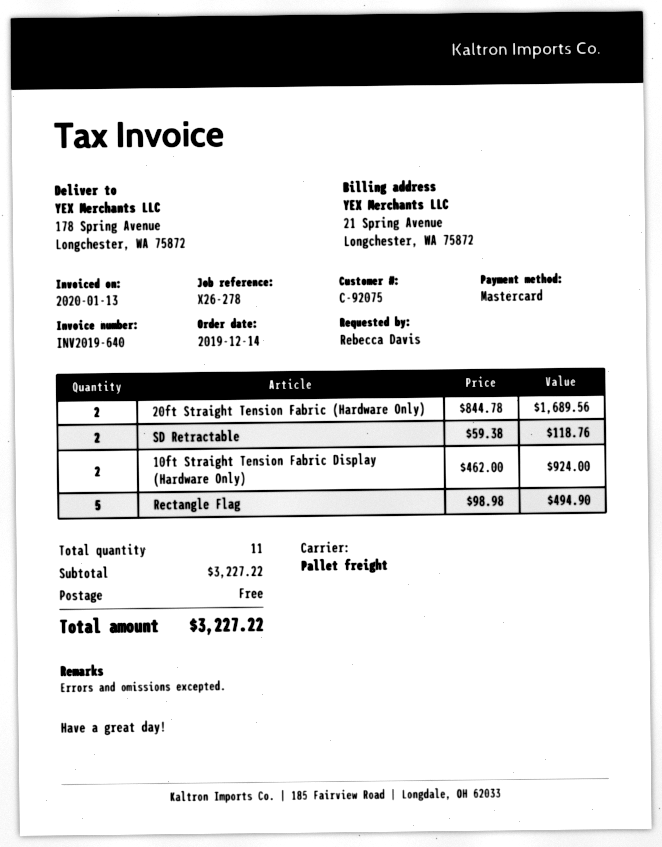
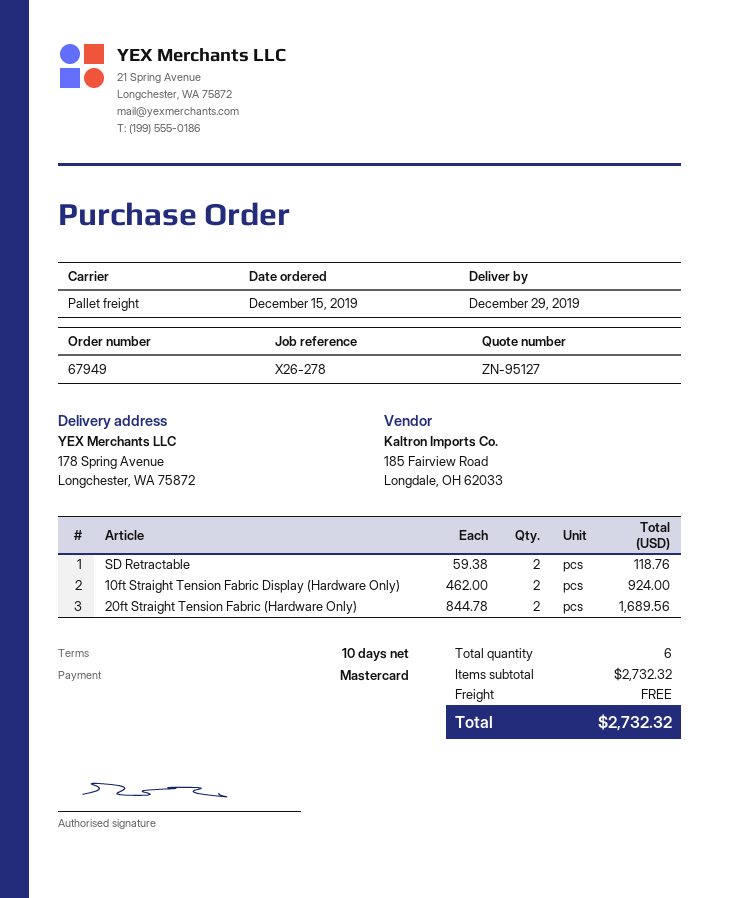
order date: 2019-12-14 -> 2019-12-15
Rectangle Flag: 5 x 98.98 = 494.90 -> none
total quantity: 11 -> 6
subtotal: 3227.22 -> 2732.32
total: 3227.22 -> 2732.32

